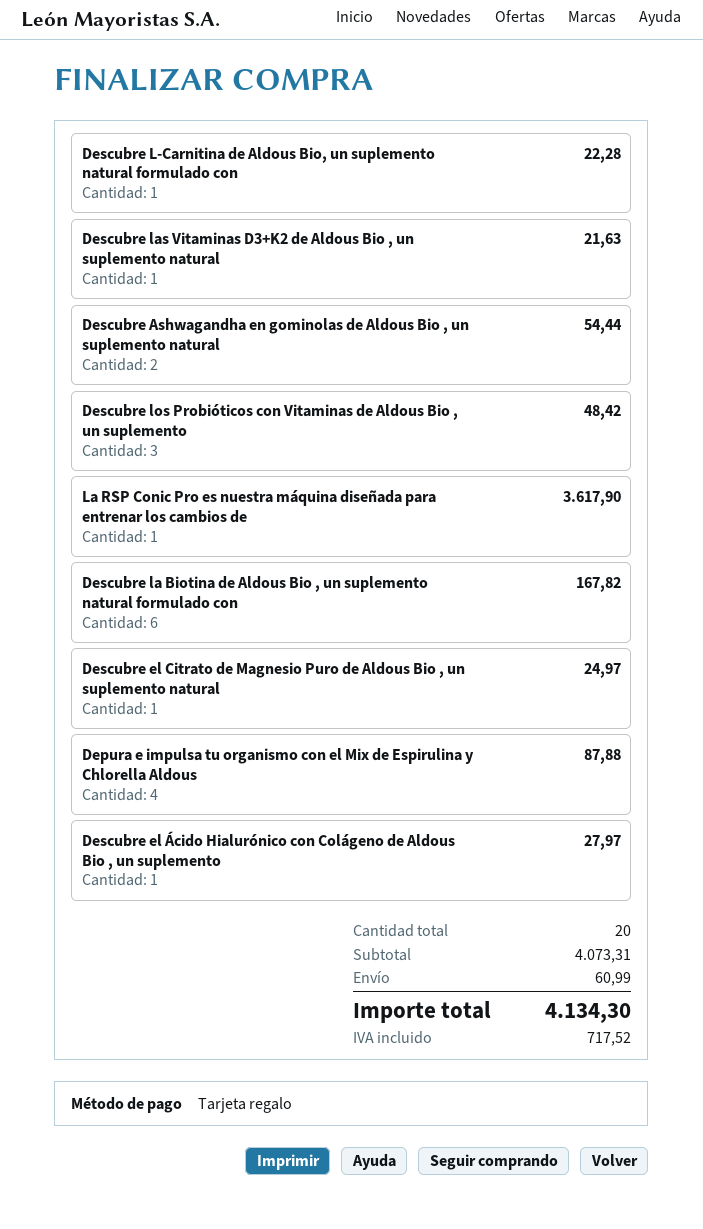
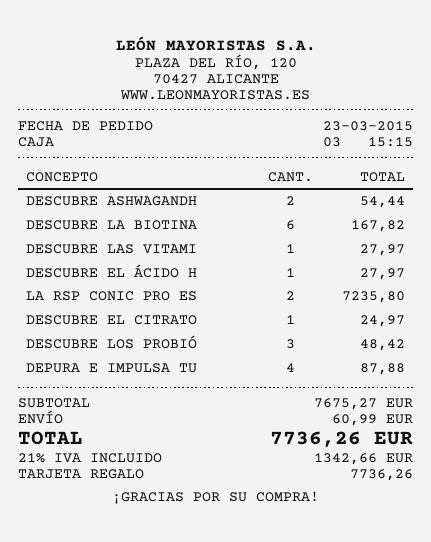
Descubre L-Carnitina de Aldous Bio, un suplemento natural formulado con: 1 for 22.28 -> none
Descubre las Vitaminas D3+K2 de Aldous Bio , un suplemento natural: 1 for 21.63 -> 1 for 27.97
La RSP Conic Pro es nuestra máquina diseñada para entrenar los cambios de: 1 for 3617.90 -> 2 for 7235.80
subtotal: 4073.31 -> 7675.27
tax: 717.52 -> 1342.66
total: 4134.30 -> 7736.26

